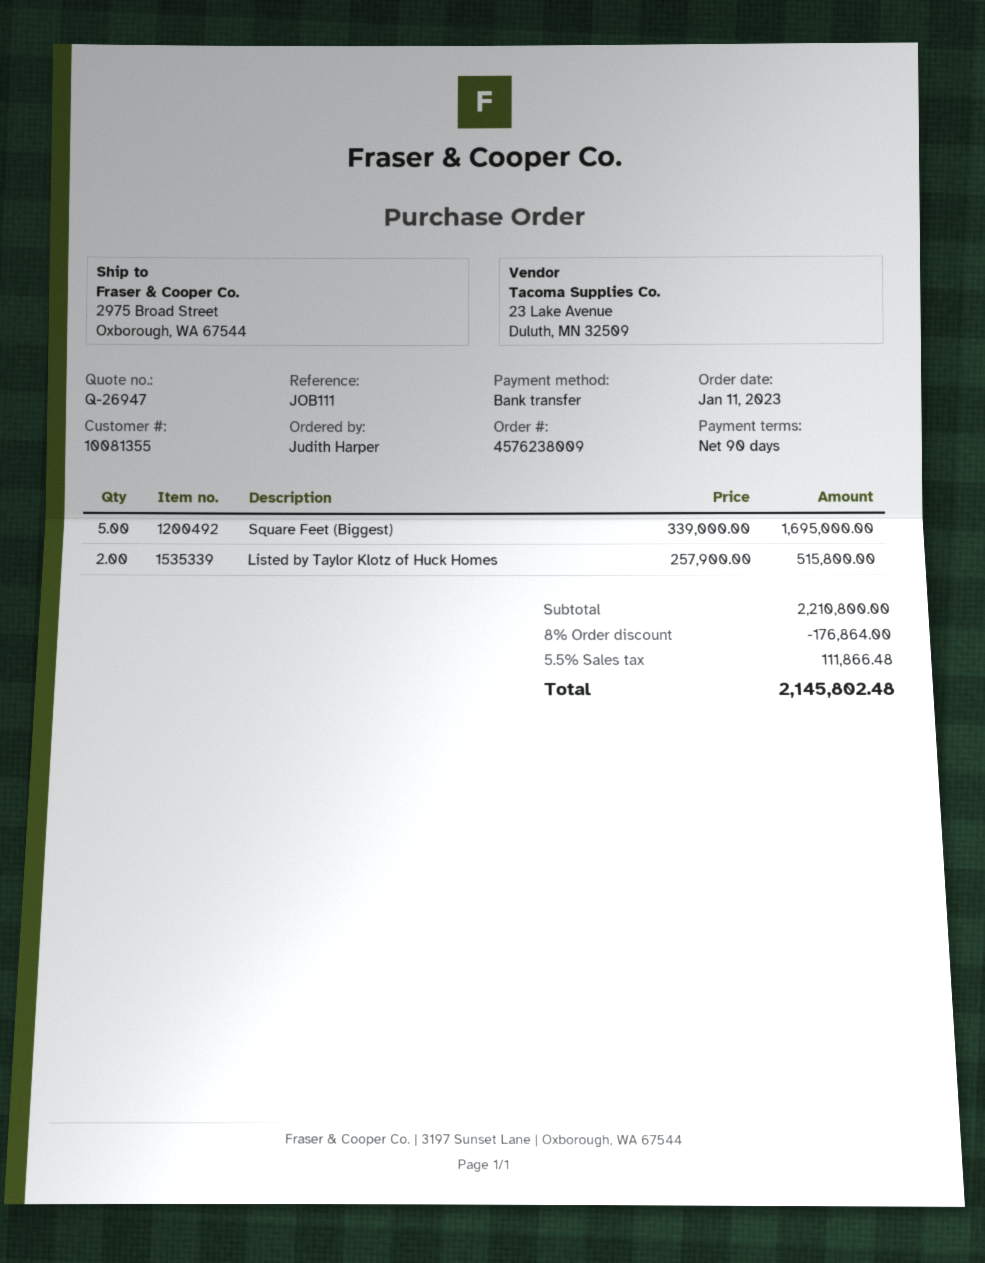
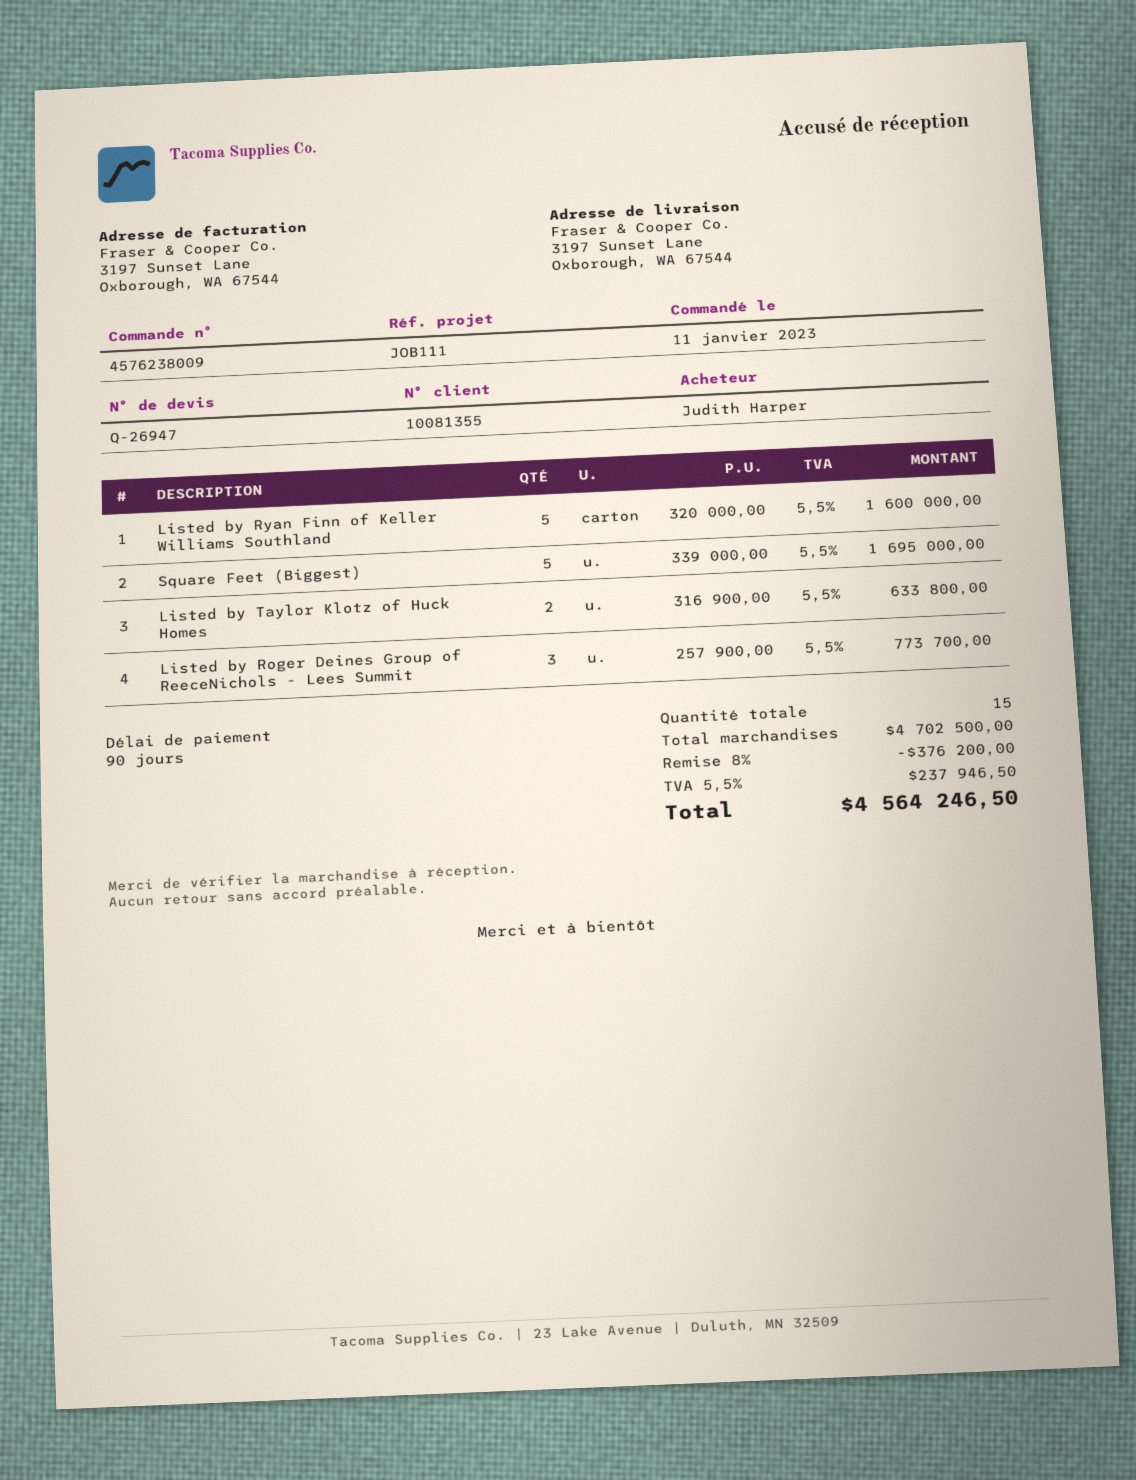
ship to: 2975 Broad Street, Oxborough, WA 67544 -> 3197 Sunset Lane, Oxborough, WA 67544
Listed by Taylor Klotz of Huck Homes: 2 x 257900.00 = 515800.00 -> 2 x 316900.00 = 633800.00
Listed by Ryan Finn of Keller Williams Southland: none -> 5 x 320000.00 = 1600000.00
Listed by Roger Deines Group of ReeceNichols - Lees Summit: none -> 3 x 257900.00 = 773700.00
subtotal: 2210800.00 -> 4702500.00
discount: 8% = 176864.00 -> 8% = 376200.00
tax: 5.5% = 111866.48 -> 5.5% = 237946.50
total: 2145802.48 -> 4564246.50

